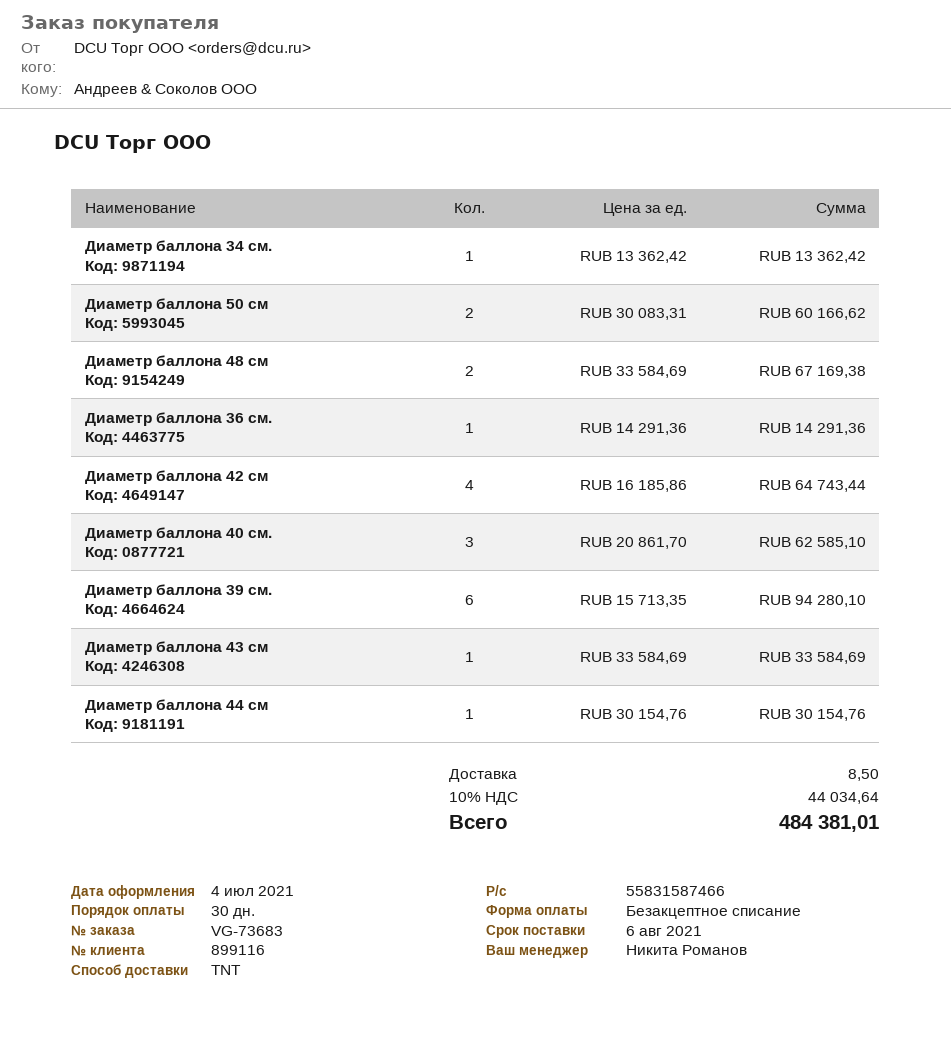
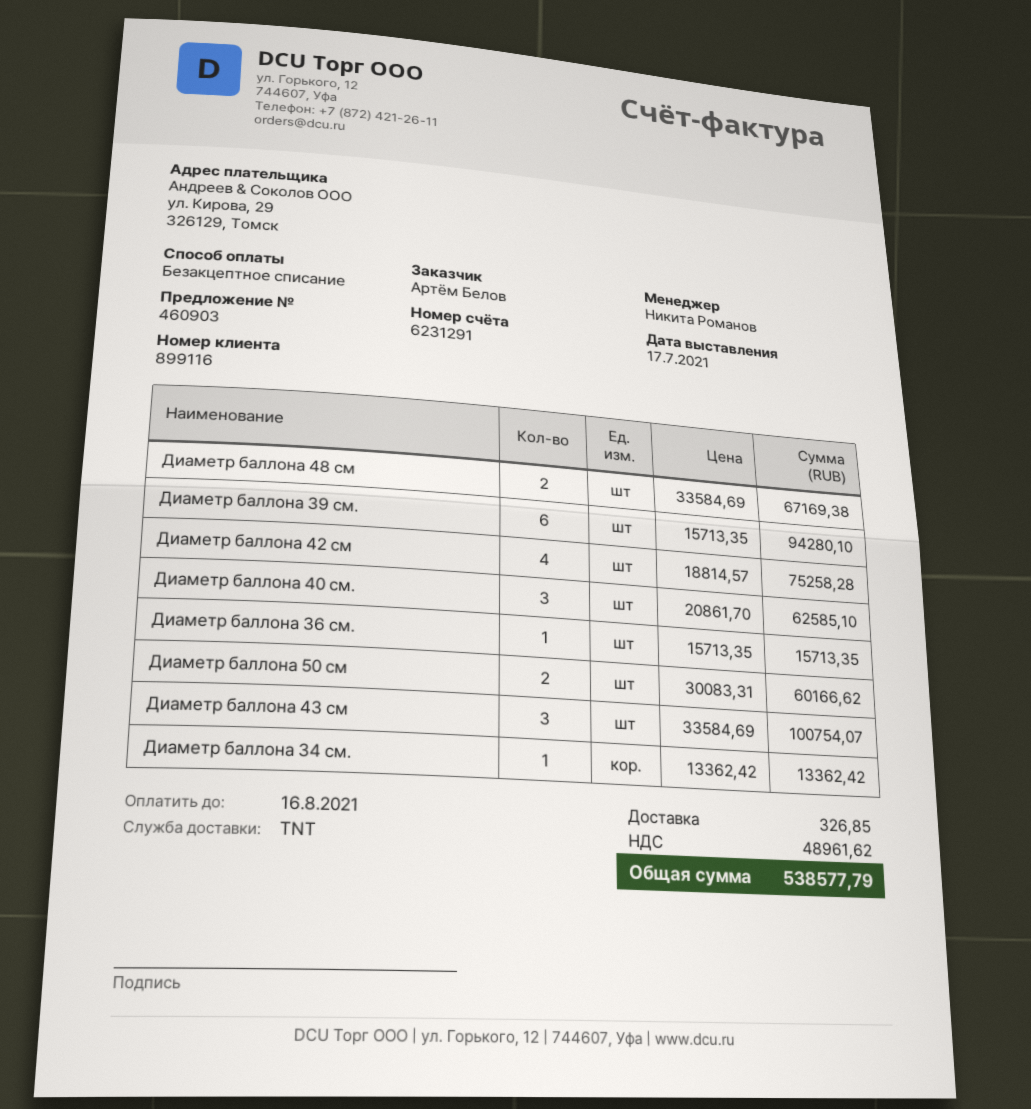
Диаметр баллона 36 см.: 1 x 14291.36 = 14291.36 -> 1 x 15713.35 = 15713.35
Диаметр баллона 42 см: 4 x 16185.86 = 64743.44 -> 4 x 18814.57 = 75258.28
Диаметр баллона 43 см: 1 x 33584.69 = 33584.69 -> 3 x 33584.69 = 100754.07
Диаметр баллона 44 см: 1 x 30154.76 = 30154.76 -> none
shipping: 8.50 -> 326.85
tax: 44034.64 -> 48961.62
total: 484381.01 -> 538577.79

